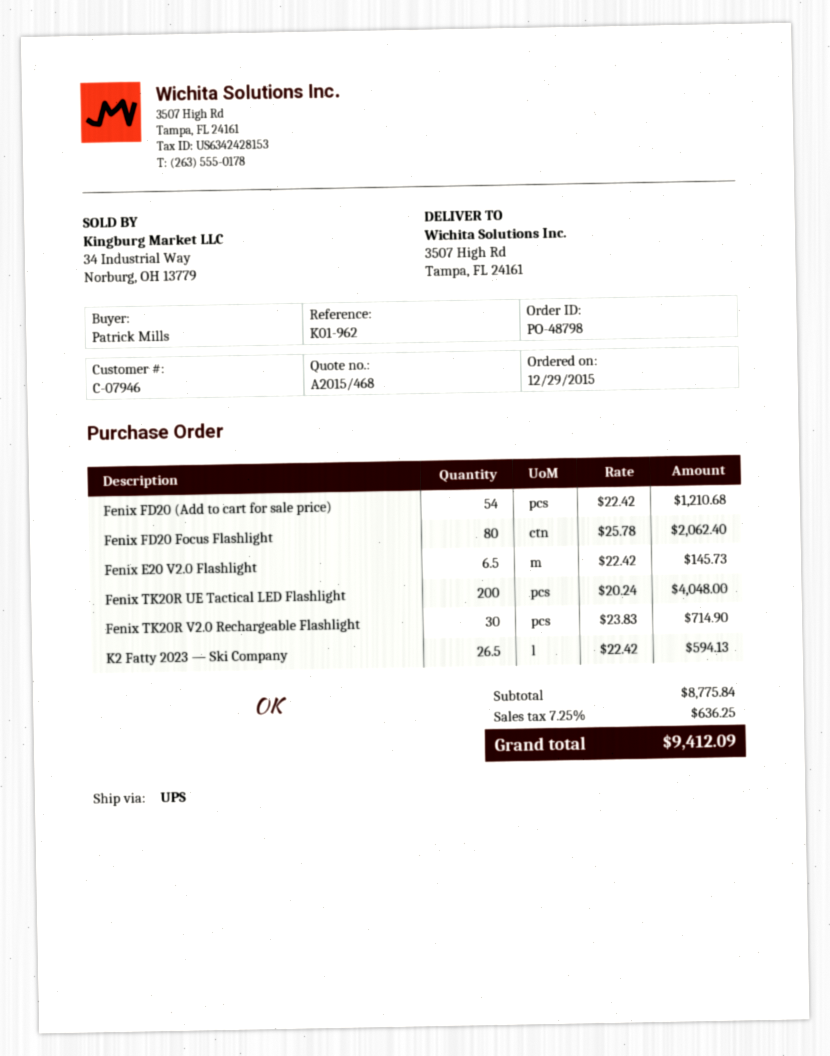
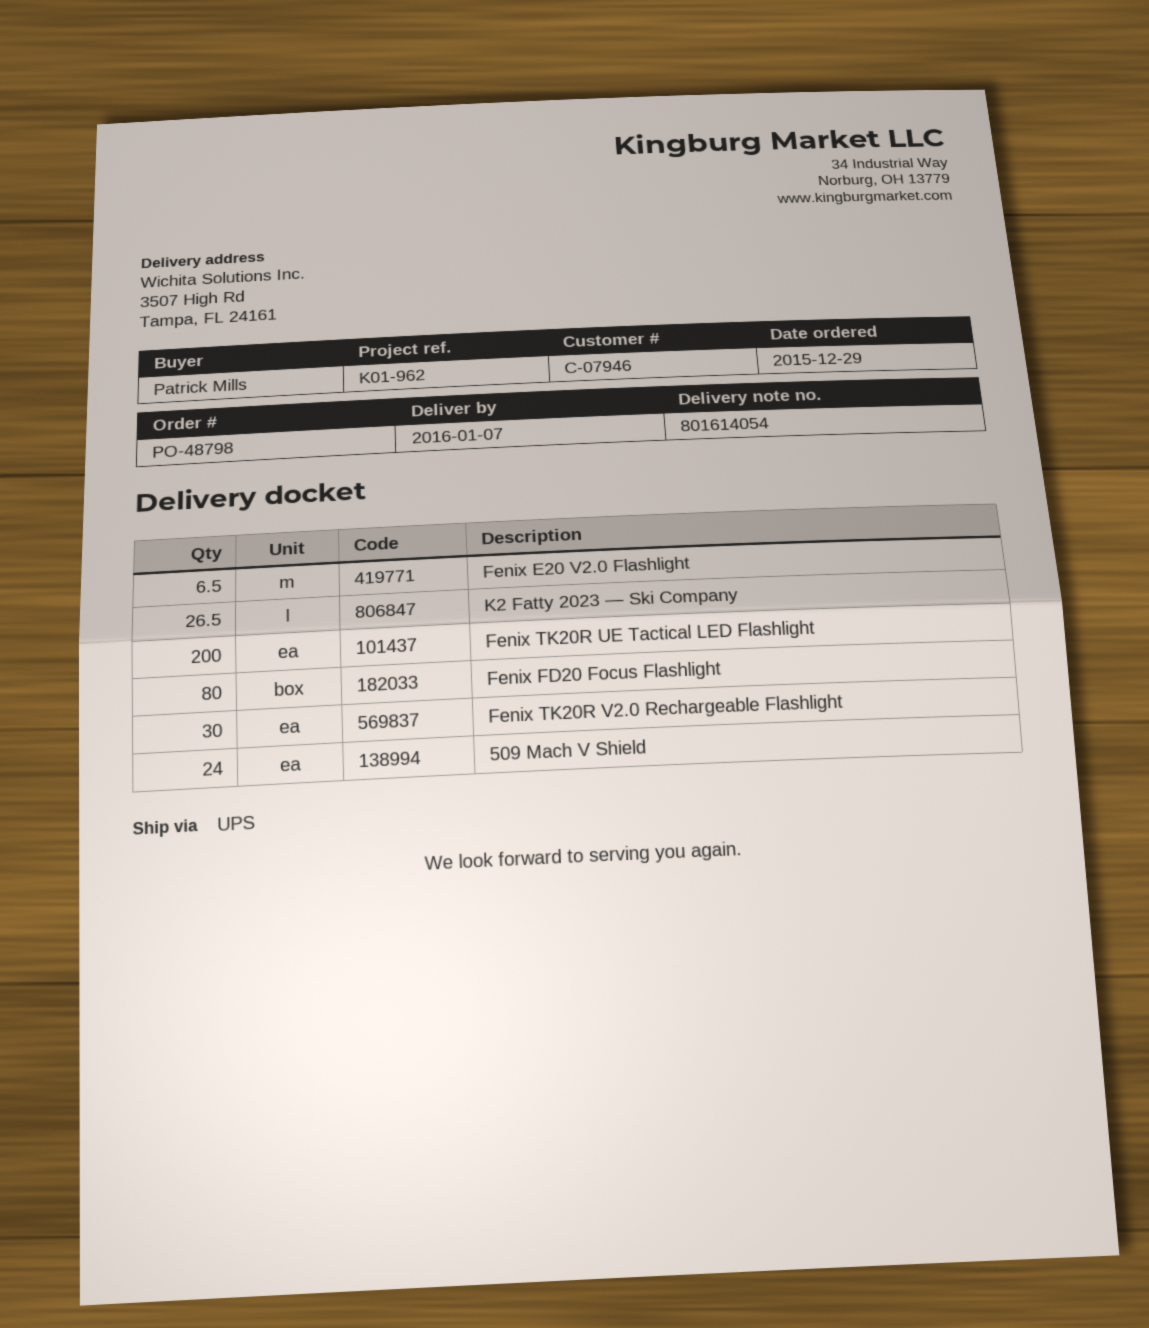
Fenix FD20 (Add to cart for sale price): 54 -> none
509 Mach V Shield: none -> 24

